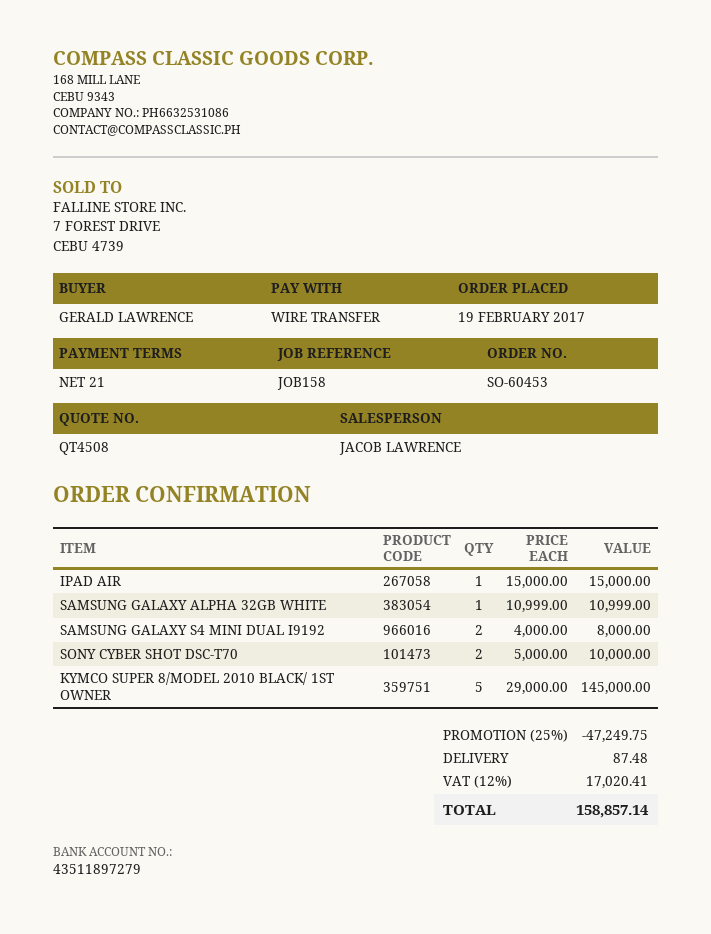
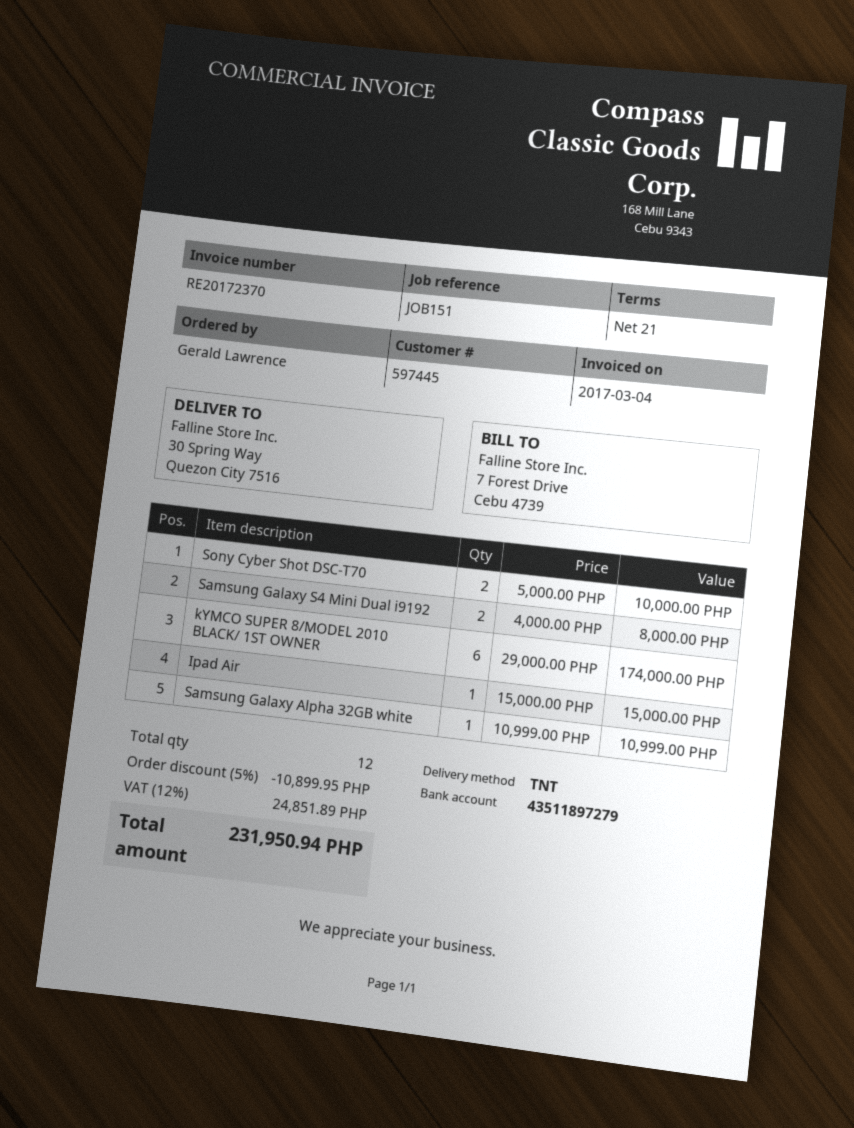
reference: JOB158 -> JOB151
KYMCO SUPER 8/MODEL 2010 BLACK/ 1ST OWNER: 5 x 29000.00 = 145000.00 -> 6 x 29000.00 = 174000.00
discount: 25% = 47249.75 -> 5% = 10899.95
shipping: 87.48 -> none
tax: 12% = 17020.41 -> 12% = 24851.89
total: 158857.14 -> 231950.94

